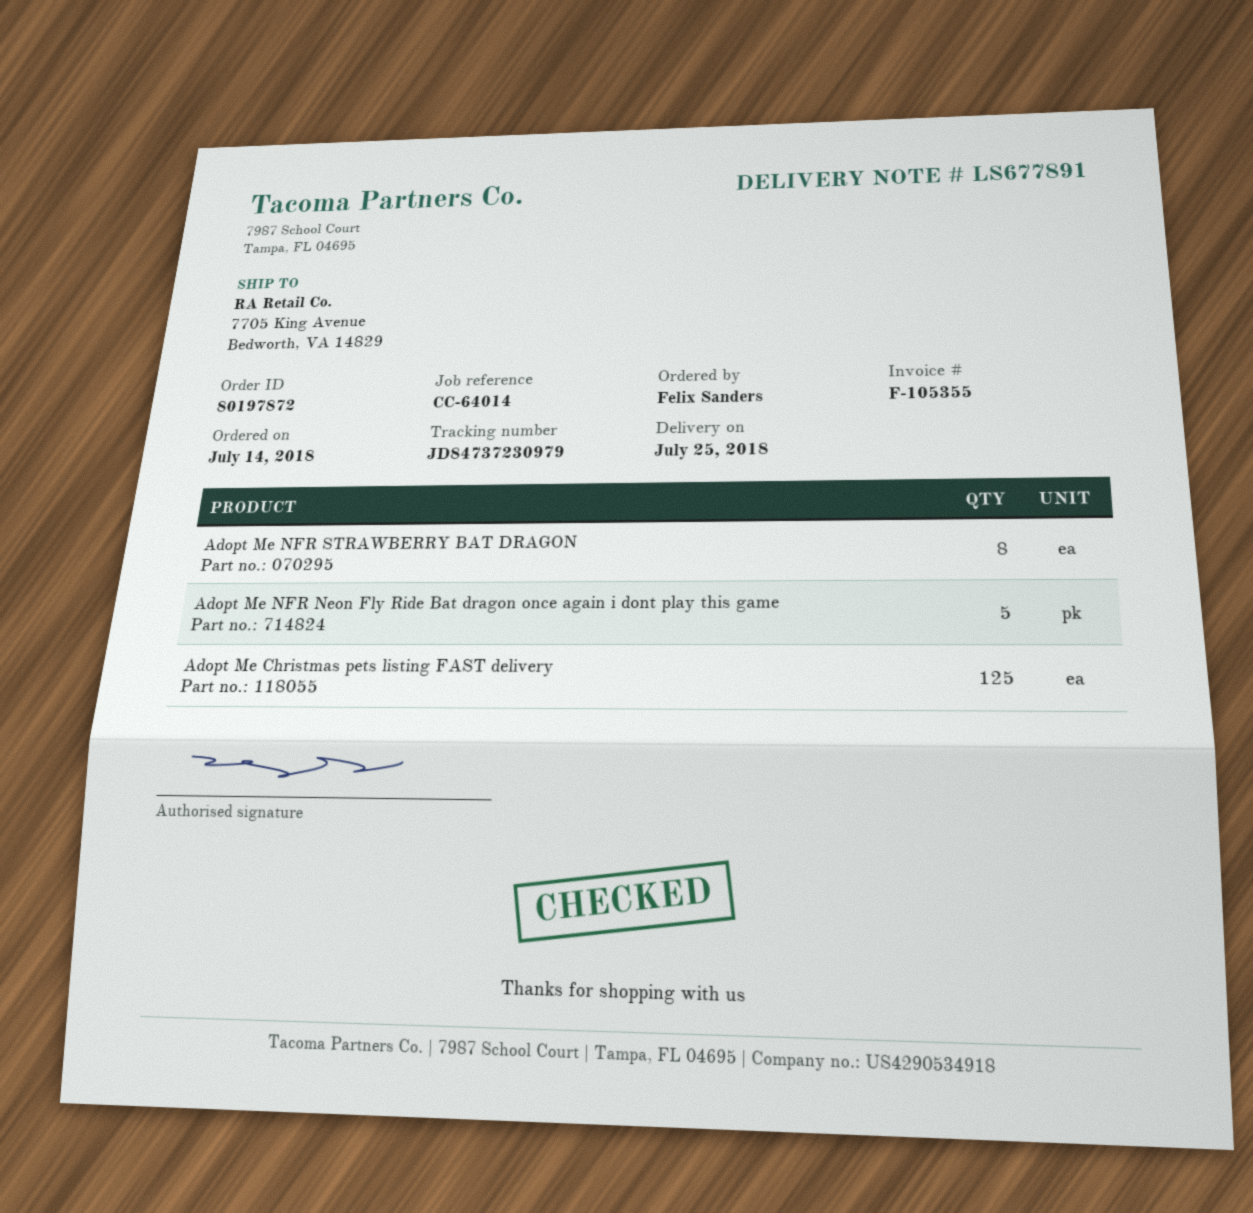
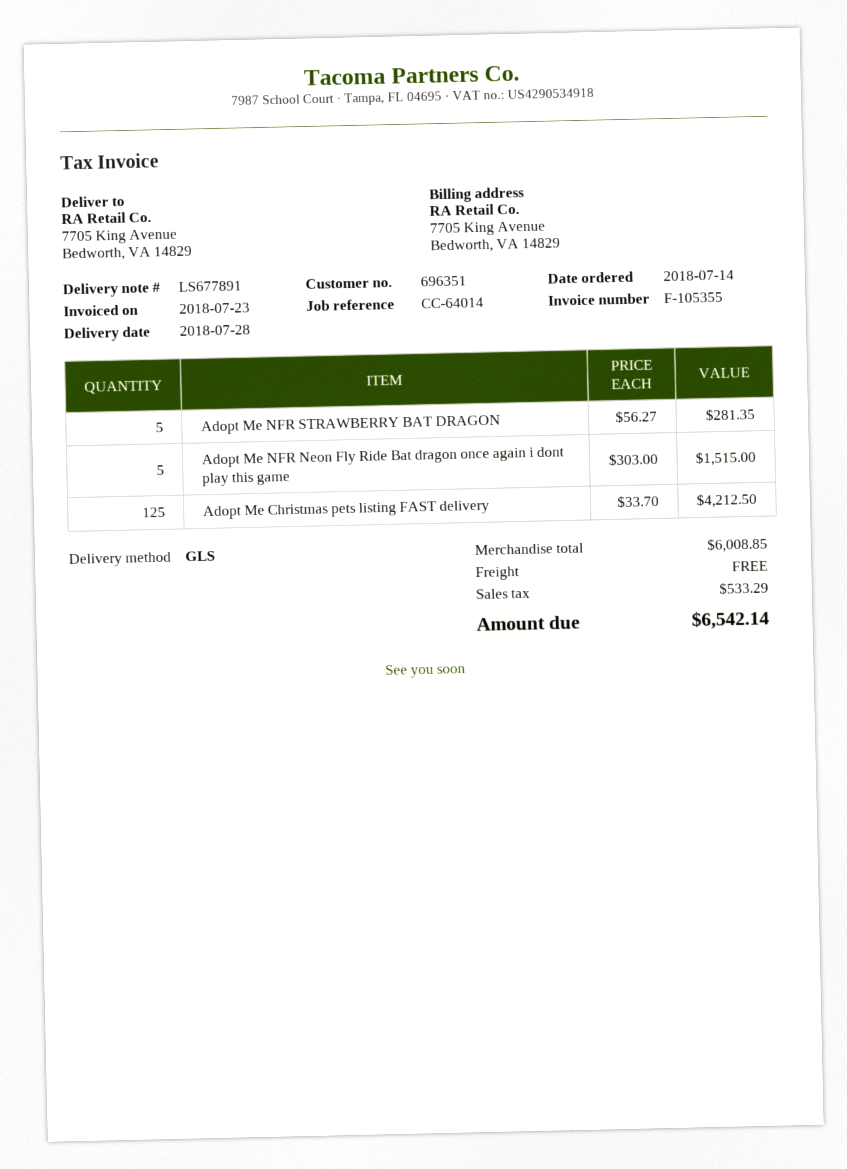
delivery date: 2018-07-25 -> 2018-07-28
Adopt Me NFR STRAWBERRY BAT DRAGON: 8 -> 5

